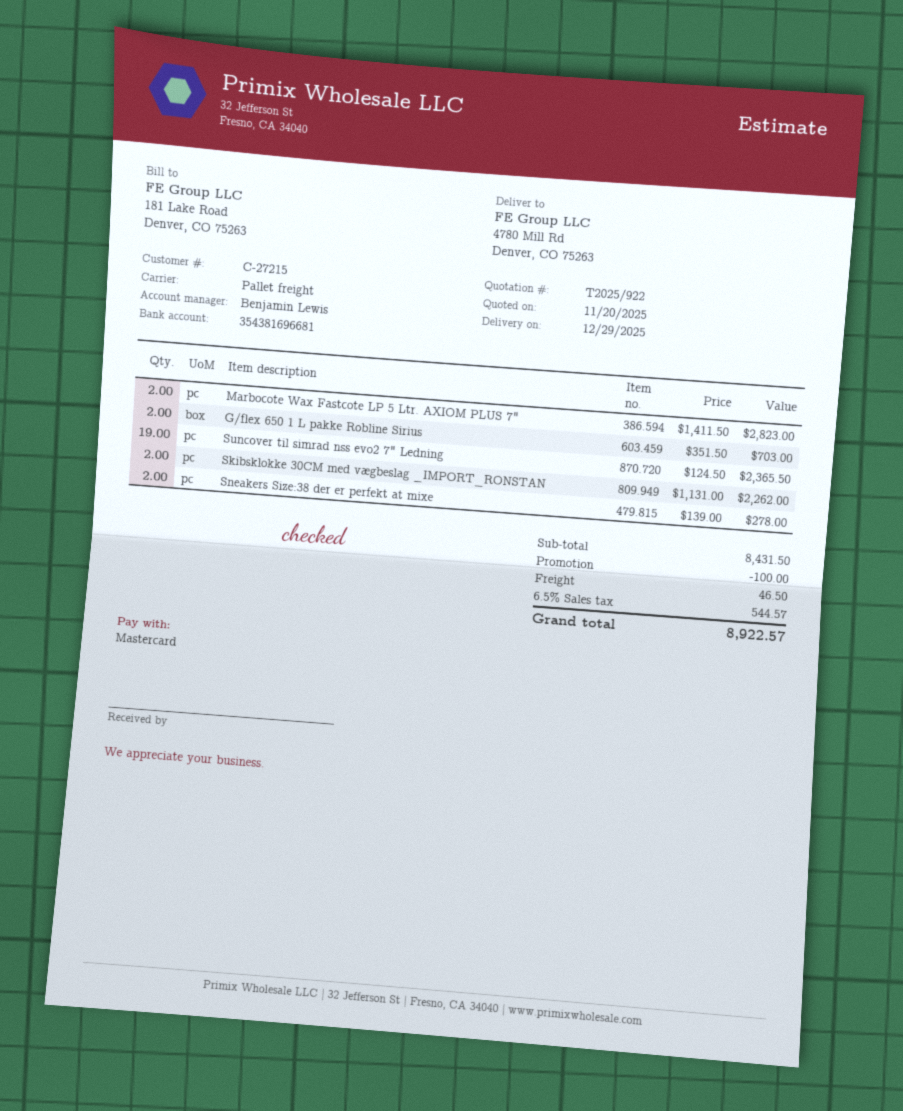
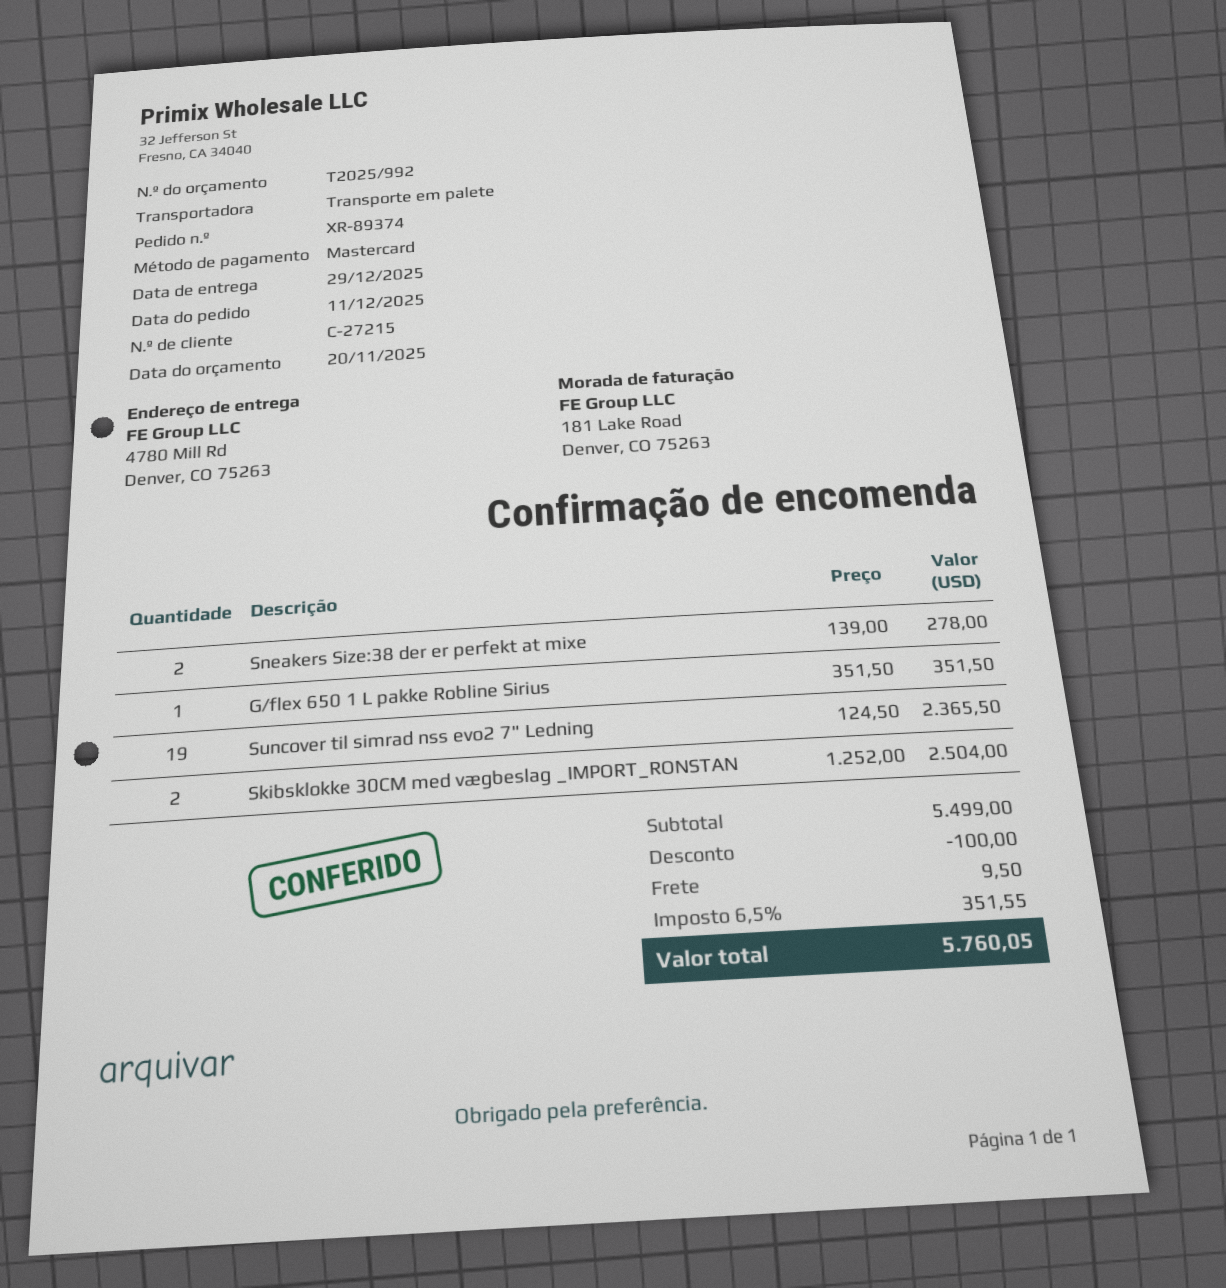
quote number: T2025/922 -> T2025/992
Marbocote Wax Fastcote LP 5 Ltr. AXIOM PLUS 7": 2 x 1411.50 = 2823.00 -> none
G/flex 650 1 L pakke Robline Sirius: 2 x 351.50 = 703.00 -> 1 x 351.50 = 351.50
Skibsklokke 30CM med vægbeslag _IMPORT_RONSTAN: 2 x 1131.00 = 2262.00 -> 2 x 1252.00 = 2504.00
subtotal: 8431.50 -> 5499.00
shipping: 46.50 -> 9.50
tax: 6.5% = 544.57 -> 6.5% = 351.55
total: 8922.57 -> 5760.05

